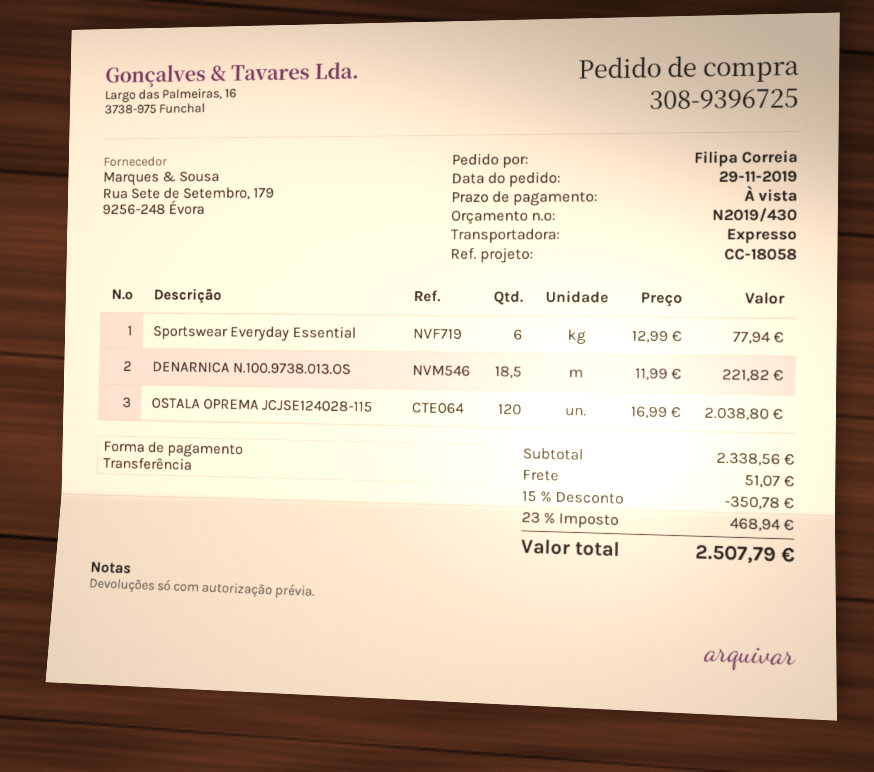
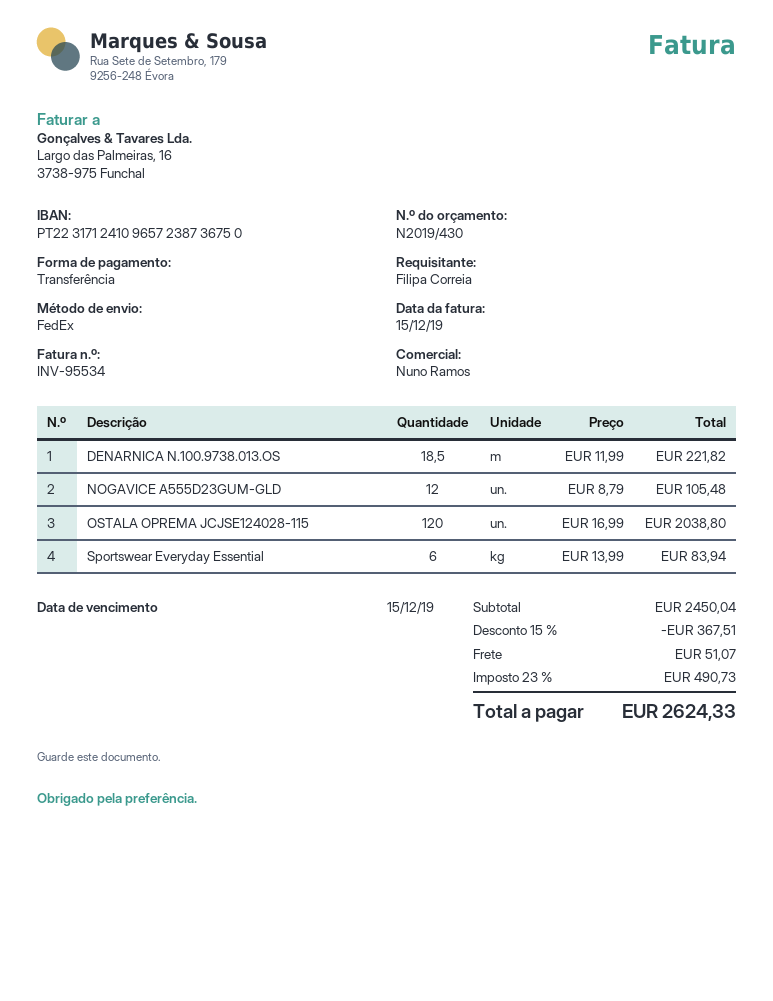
shipping method: express -> FedEx
Sportswear Everyday Essential: 6 x 12.99 = 77.94 -> 6 x 13.99 = 83.94
NOGAVICE A555D23GUM-GLD: none -> 12 x 8.79 = 105.48
subtotal: 2338.56 -> 2450.04
discount: 15% = 350.78 -> 15% = 367.51
tax: 23% = 468.94 -> 23% = 490.73
total: 2507.79 -> 2624.33

